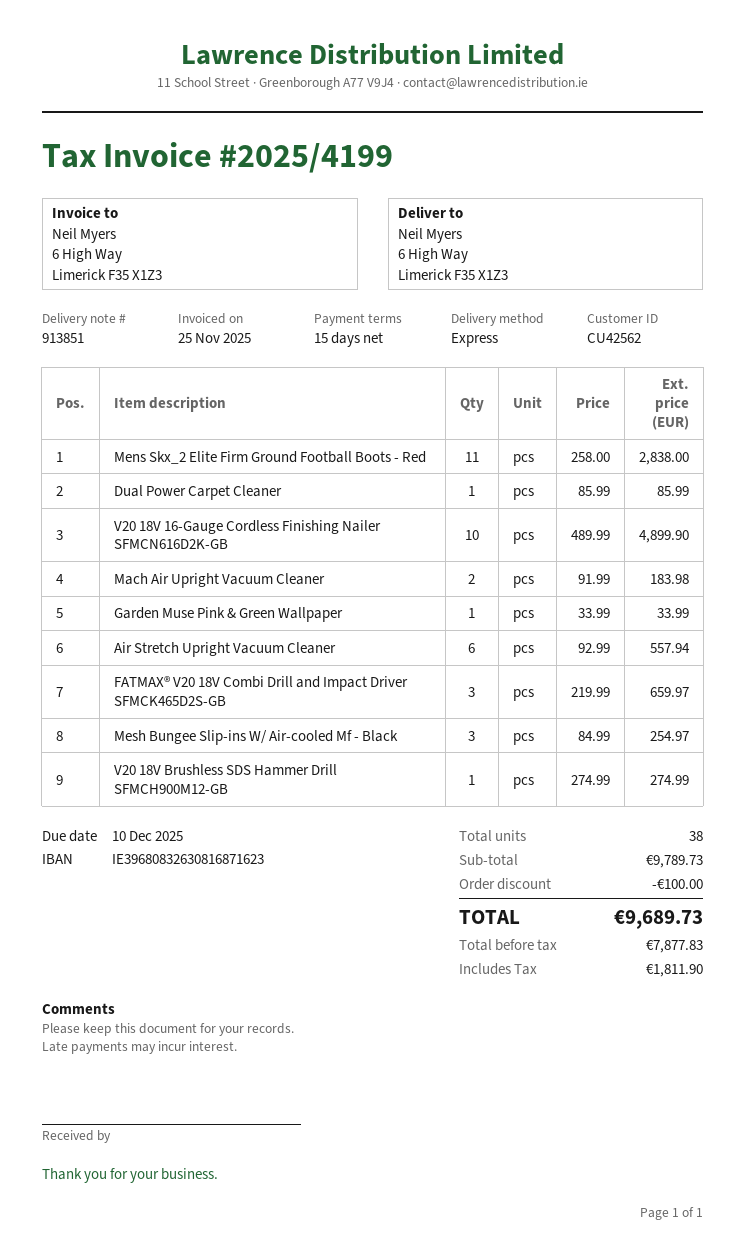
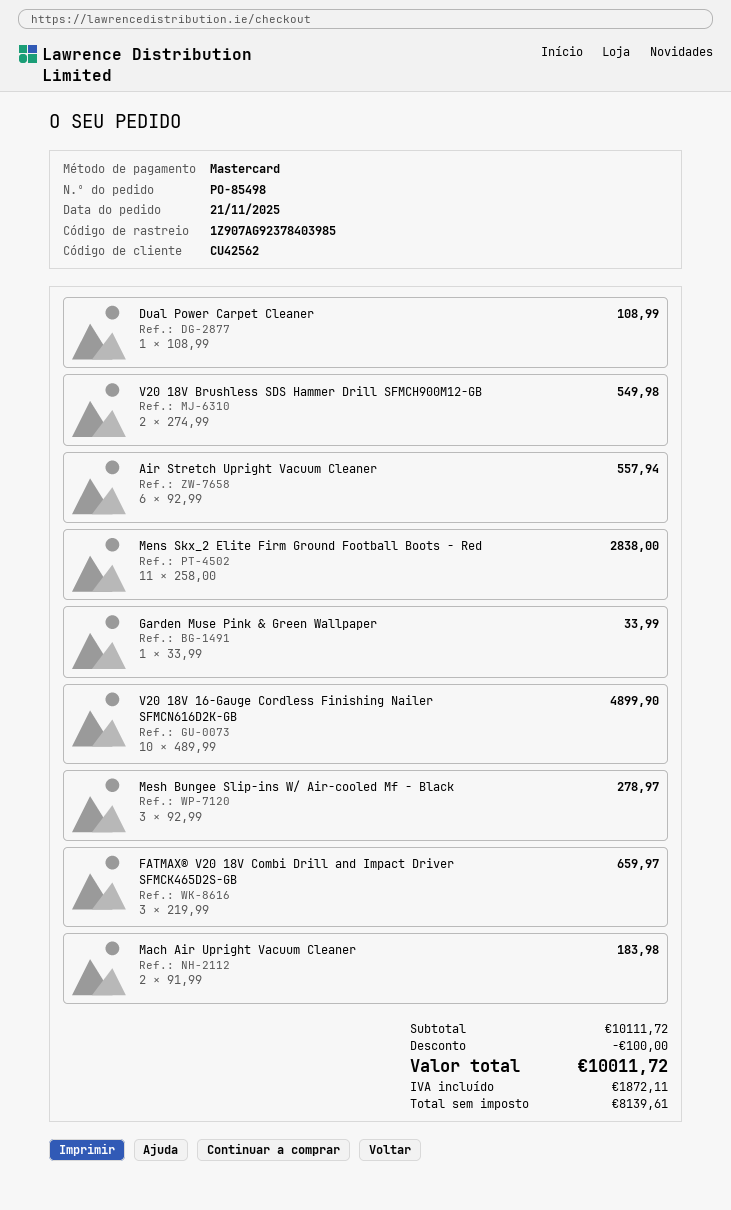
Dual Power Carpet Cleaner: 1 x 85.99 = 85.99 -> 1 x 108.99 = 108.99
Mesh Bungee Slip-ins W/ Air-cooled Mf - Black: 3 x 84.99 = 254.97 -> 3 x 92.99 = 278.97
V20 18V Brushless SDS Hammer Drill SFMCH900M12-GB: 1 x 274.99 = 274.99 -> 2 x 274.99 = 549.98
subtotal: 9789.73 -> 10111.72
net: 7877.83 -> 8139.61
tax: 1811.90 -> 1872.11
total: 9689.73 -> 10011.72

